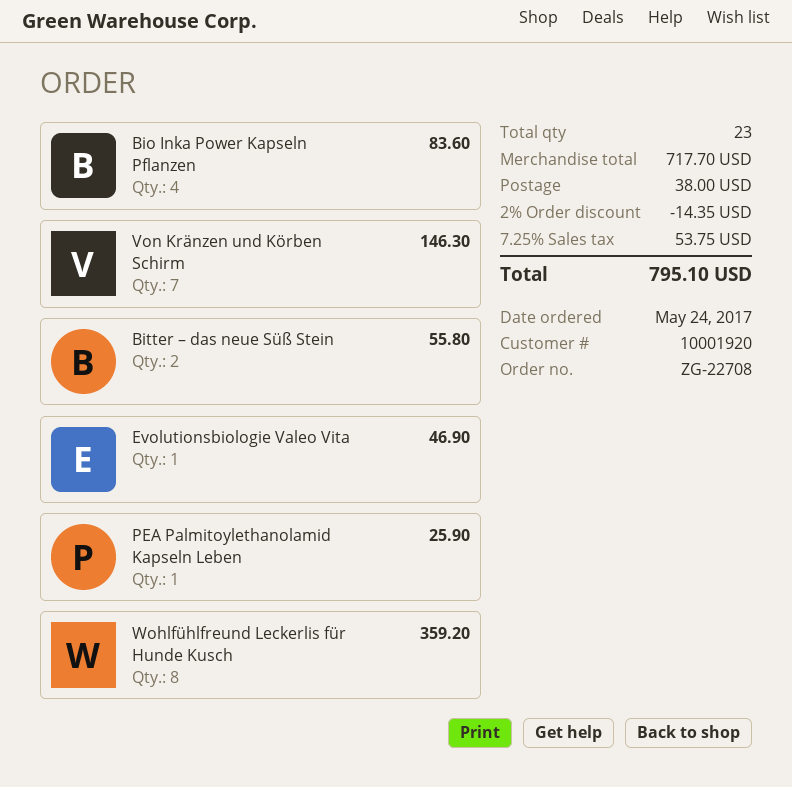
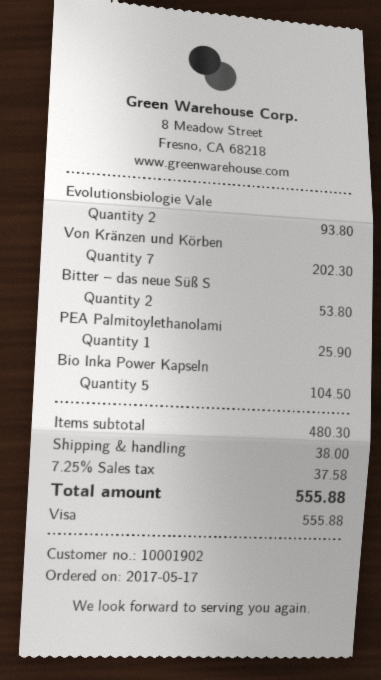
order date: 2017-05-24 -> 2017-05-17
customer number: 10001920 -> 10001902
Bio Inka Power Kapseln Pflanzen: 4 for 83.60 -> 5 for 104.50
Von Kränzen und Körben Schirm: 7 for 146.30 -> 7 for 202.30
Bitter – das neue Süß Stein: 2 for 55.80 -> 2 for 53.80
Evolutionsbiologie Valeo Vita: 1 for 46.90 -> 2 for 93.80
Wohlfühlfreund Leckerlis für Hunde Kusch: 8 for 359.20 -> none
subtotal: 717.70 -> 480.30
discount: 2% = 14.35 -> none
tax: 7.25% = 53.75 -> 7.25% = 37.58
total: 795.10 -> 555.88

